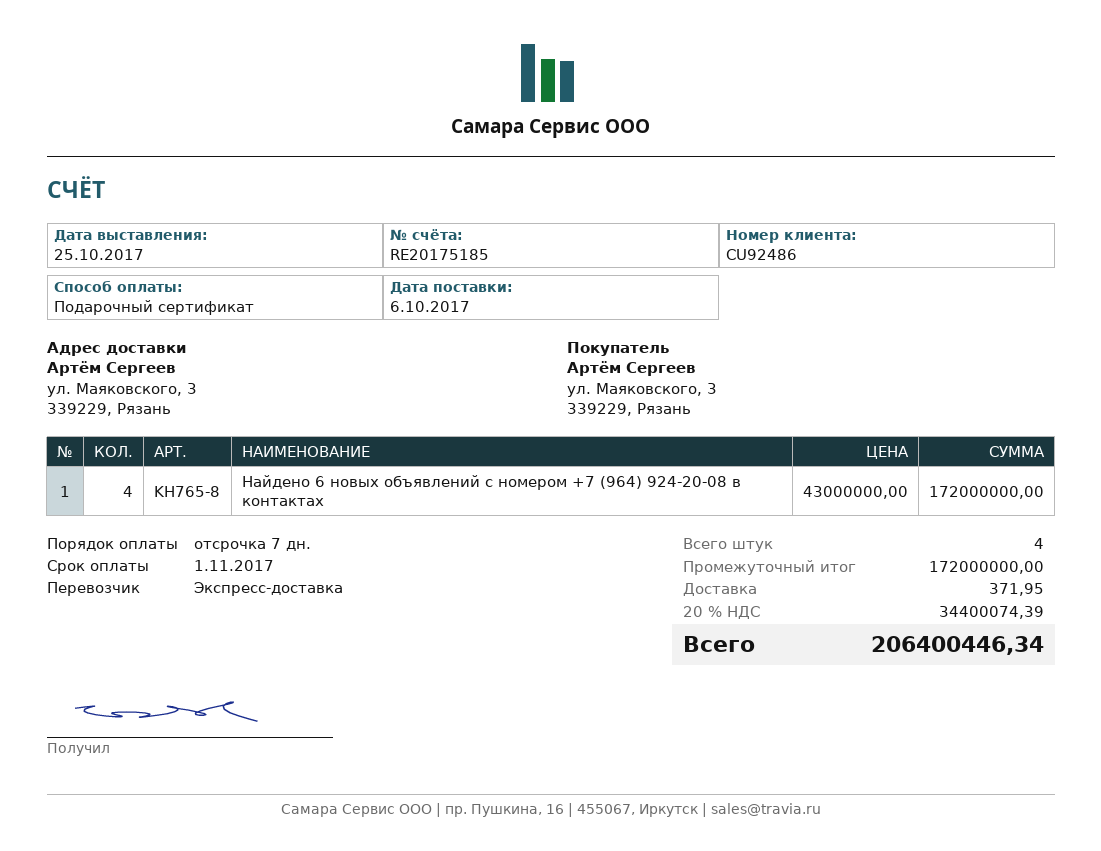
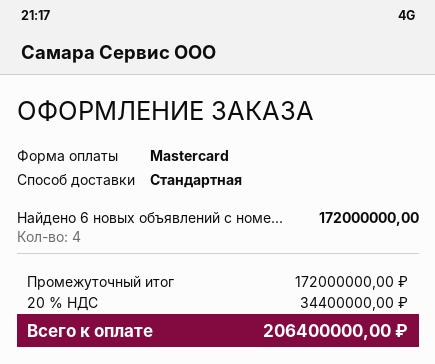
payment method: gift card -> Mastercard
shipping method: express -> standard
shipping: 371.95 -> none
tax: 20% = 34400074.39 -> 20% = 34400000.00
total: 206400446.34 -> 206400000.00

